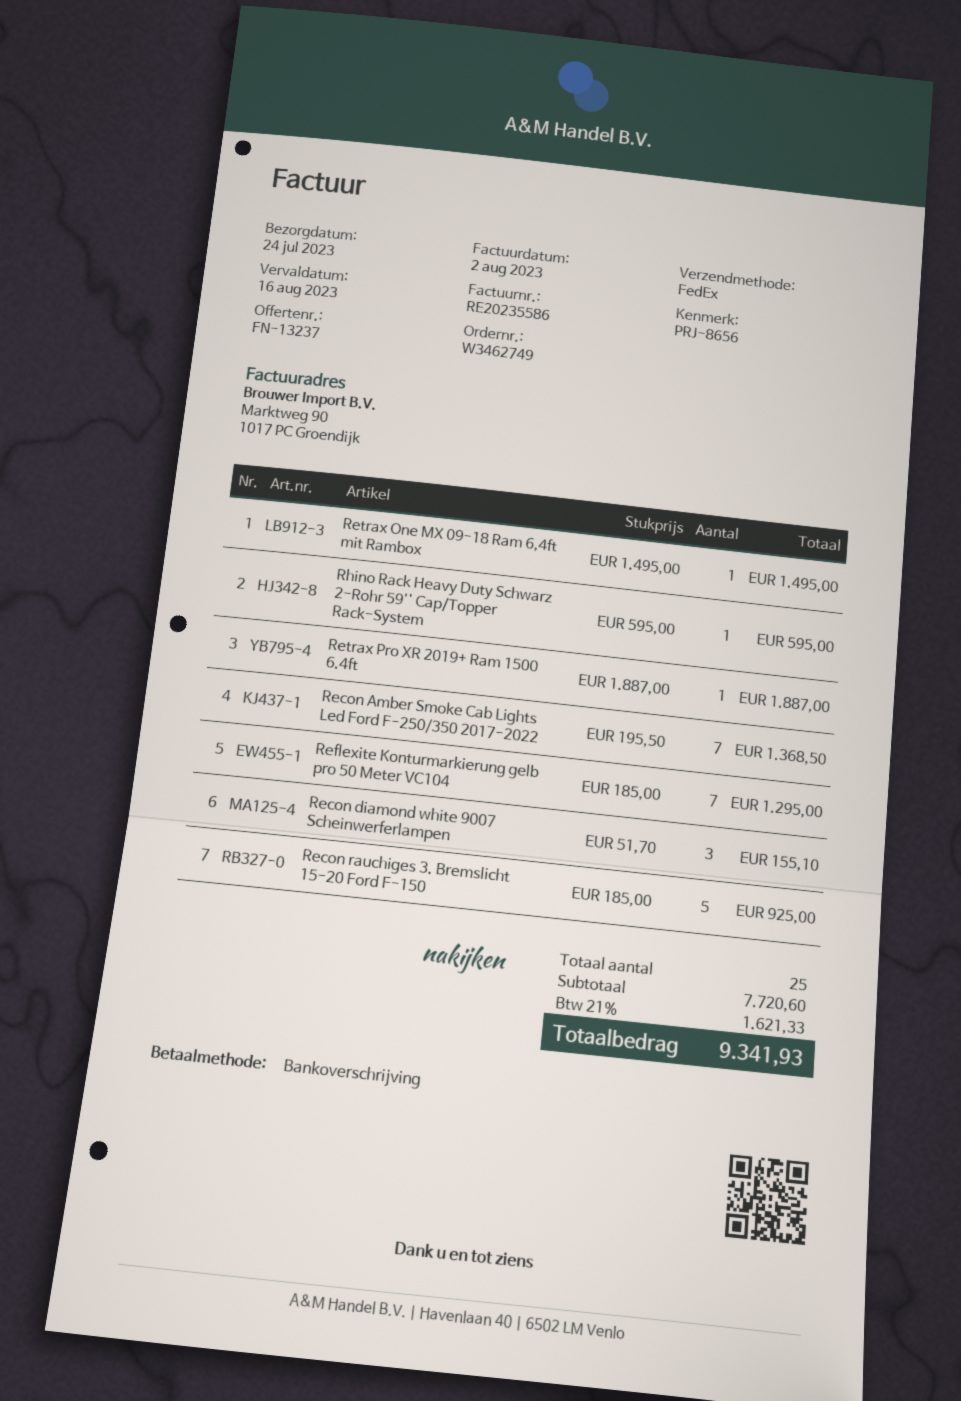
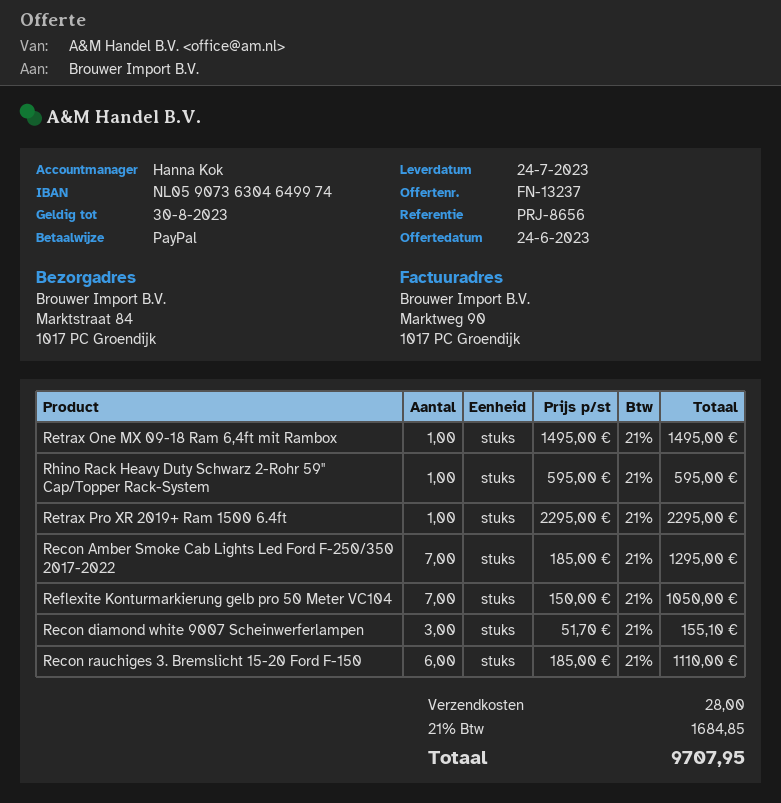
payment method: bank transfer -> PayPal
Retrax Pro XR 2019+ Ram 1500 6.4ft: 1 x 1887.00 = 1887.00 -> 1 x 2295.00 = 2295.00
Recon Amber Smoke Cab Lights Led Ford F-250/350 2017-2022: 7 x 195.50 = 1368.50 -> 7 x 185.00 = 1295.00
Reflexite Konturmarkierung gelb pro 50 Meter VC104: 7 x 185.00 = 1295.00 -> 7 x 150.00 = 1050.00
Recon rauchiges 3. Bremslicht 15-20 Ford F-150: 5 x 185.00 = 925.00 -> 6 x 185.00 = 1110.00
shipping: none -> 28.00
tax: 21% = 1621.33 -> 21% = 1684.85
total: 9341.93 -> 9707.95

